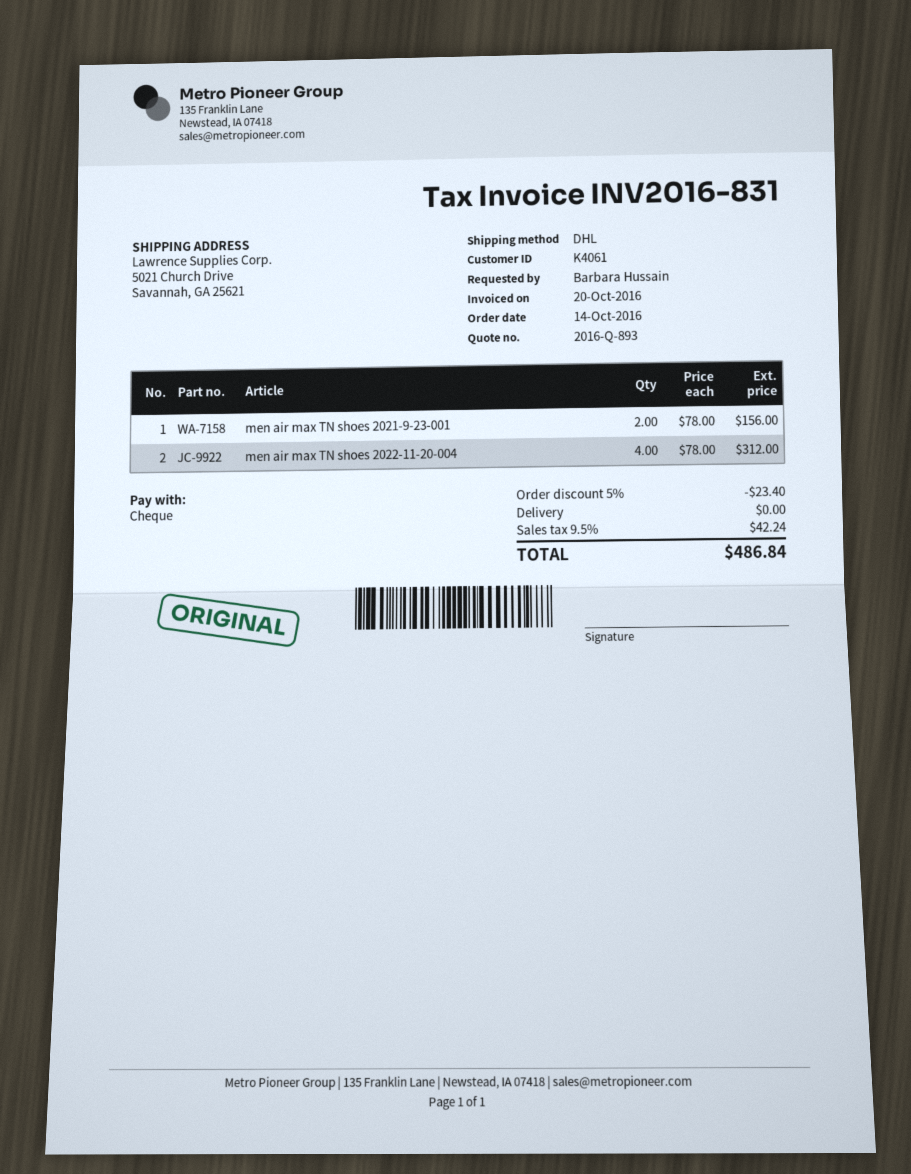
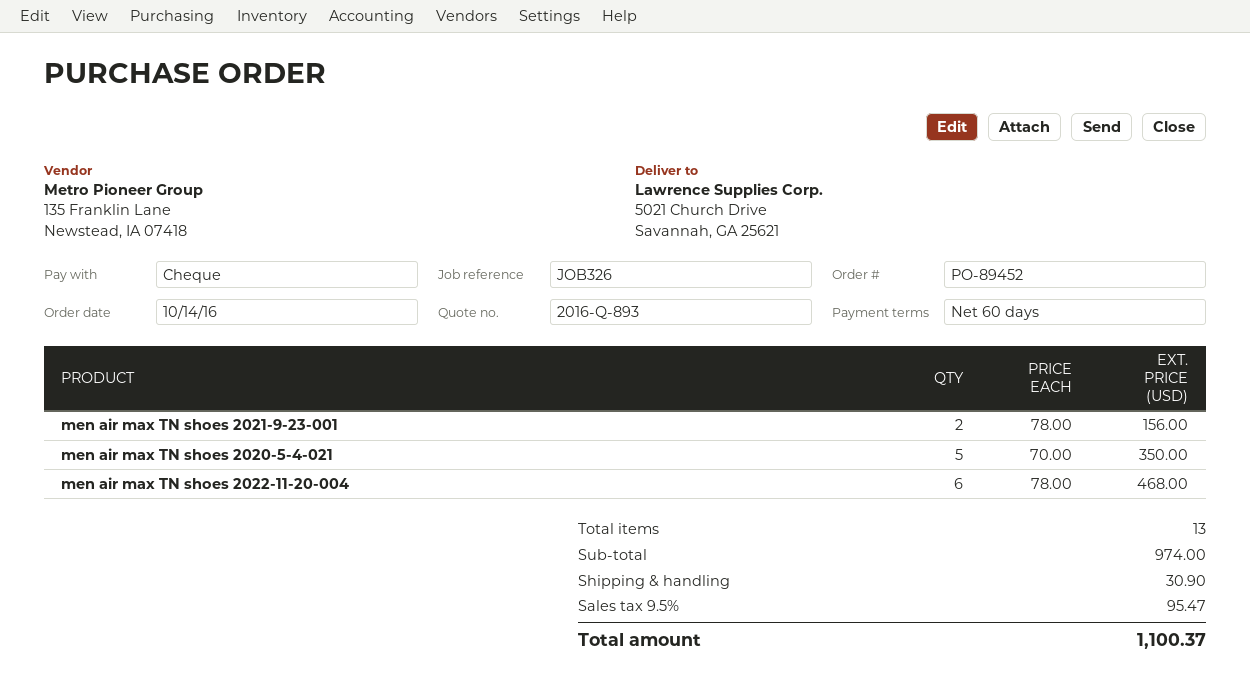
men air max TN shoes 2022-11-20-004: 4 x 78.00 = 312.00 -> 6 x 78.00 = 468.00
men air max TN shoes 2020-5-4-021: none -> 5 x 70.00 = 350.00
discount: 5% = 23.40 -> none
shipping: 0.00 -> 30.90
tax: 9.5% = 42.24 -> 9.5% = 95.47
total: 486.84 -> 1100.37

